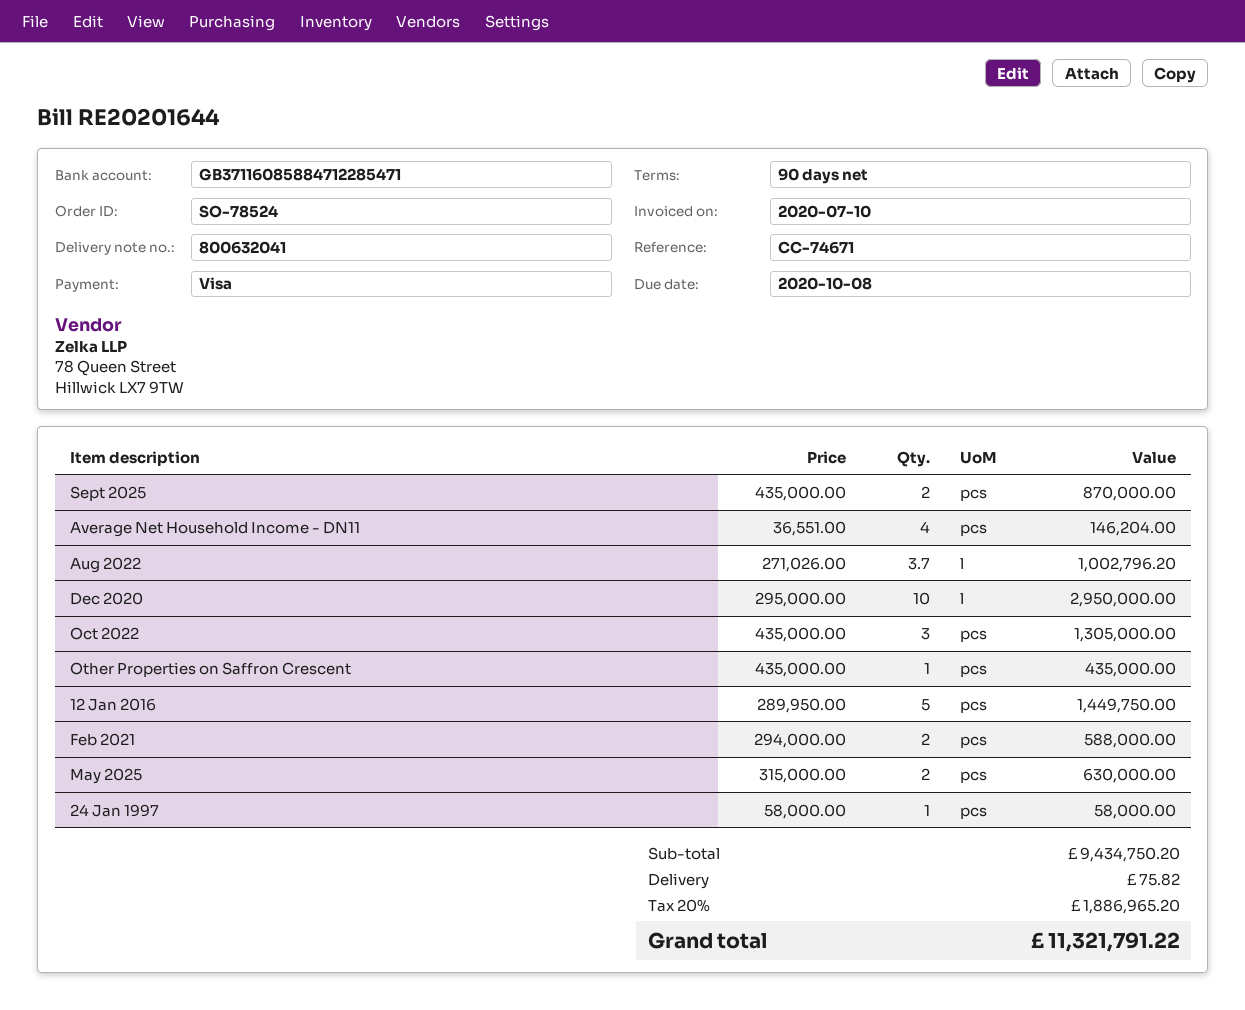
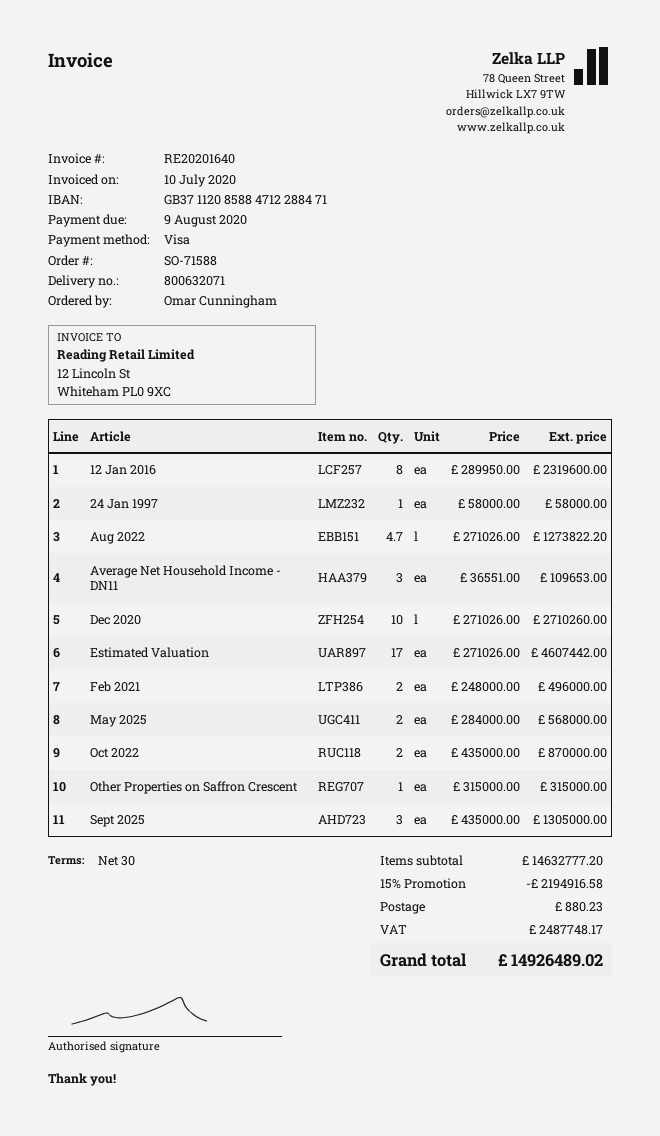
order number: SO-78524 -> SO-71588
delivery note number: 800632041 -> 800632071
invoice number: RE20201644 -> RE20201640
payment terms: 90 days -> 30 days
due date: 2020-10-08 -> 2020-08-09
bank account: GB37116085884712285471 -> GB37112085884712288471
Sept 2025: 2 x 435000.00 = 870000.00 -> 3 x 435000.00 = 1305000.00
Average Net Household Income - DN11: 4 x 36551.00 = 146204.00 -> 3 x 36551.00 = 109653.00
Aug 2022: 3.7 x 271026.00 = 1002796.20 -> 4.7 x 271026.00 = 1273822.20
Dec 2020: 10 x 295000.00 = 2950000.00 -> 10 x 271026.00 = 2710260.00
Oct 2022: 3 x 435000.00 = 1305000.00 -> 2 x 435000.00 = 870000.00
Other Properties on Saffron Crescent: 1 x 435000.00 = 435000.00 -> 1 x 315000.00 = 315000.00
12 Jan 2016: 5 x 289950.00 = 1449750.00 -> 8 x 289950.00 = 2319600.00
Feb 2021: 2 x 294000.00 = 588000.00 -> 2 x 248000.00 = 496000.00
May 2025: 2 x 315000.00 = 630000.00 -> 2 x 284000.00 = 568000.00
Estimated Valuation: none -> 17 x 271026.00 = 4607442.00
subtotal: 9434750.20 -> 14632777.20
discount: none -> 15% = 2194916.58
shipping: 75.82 -> 880.23
tax: 1886965.20 -> 2487748.17
total: 11321791.22 -> 14926489.02

